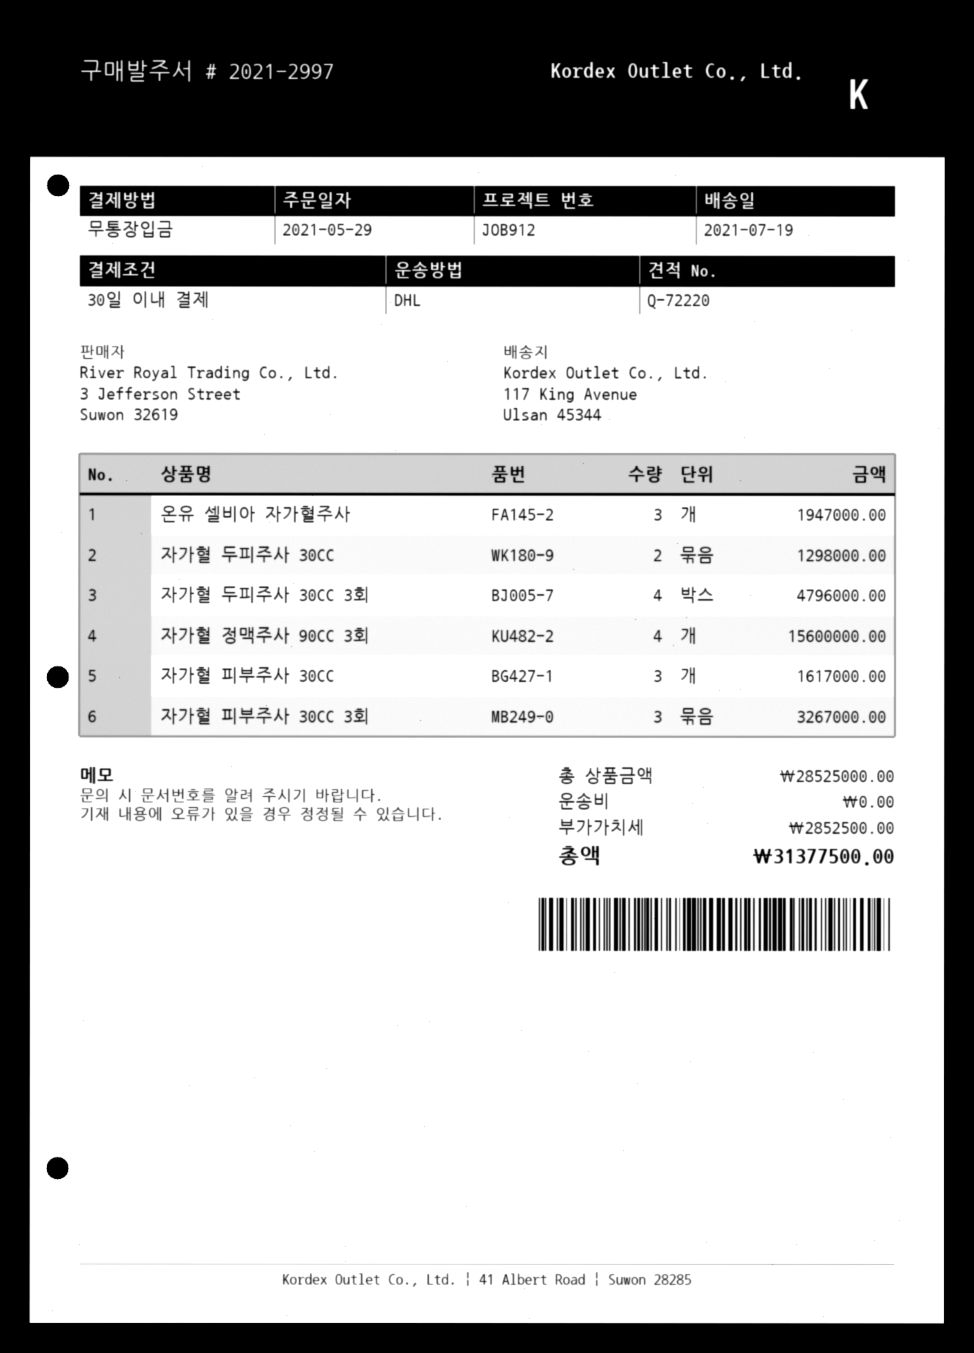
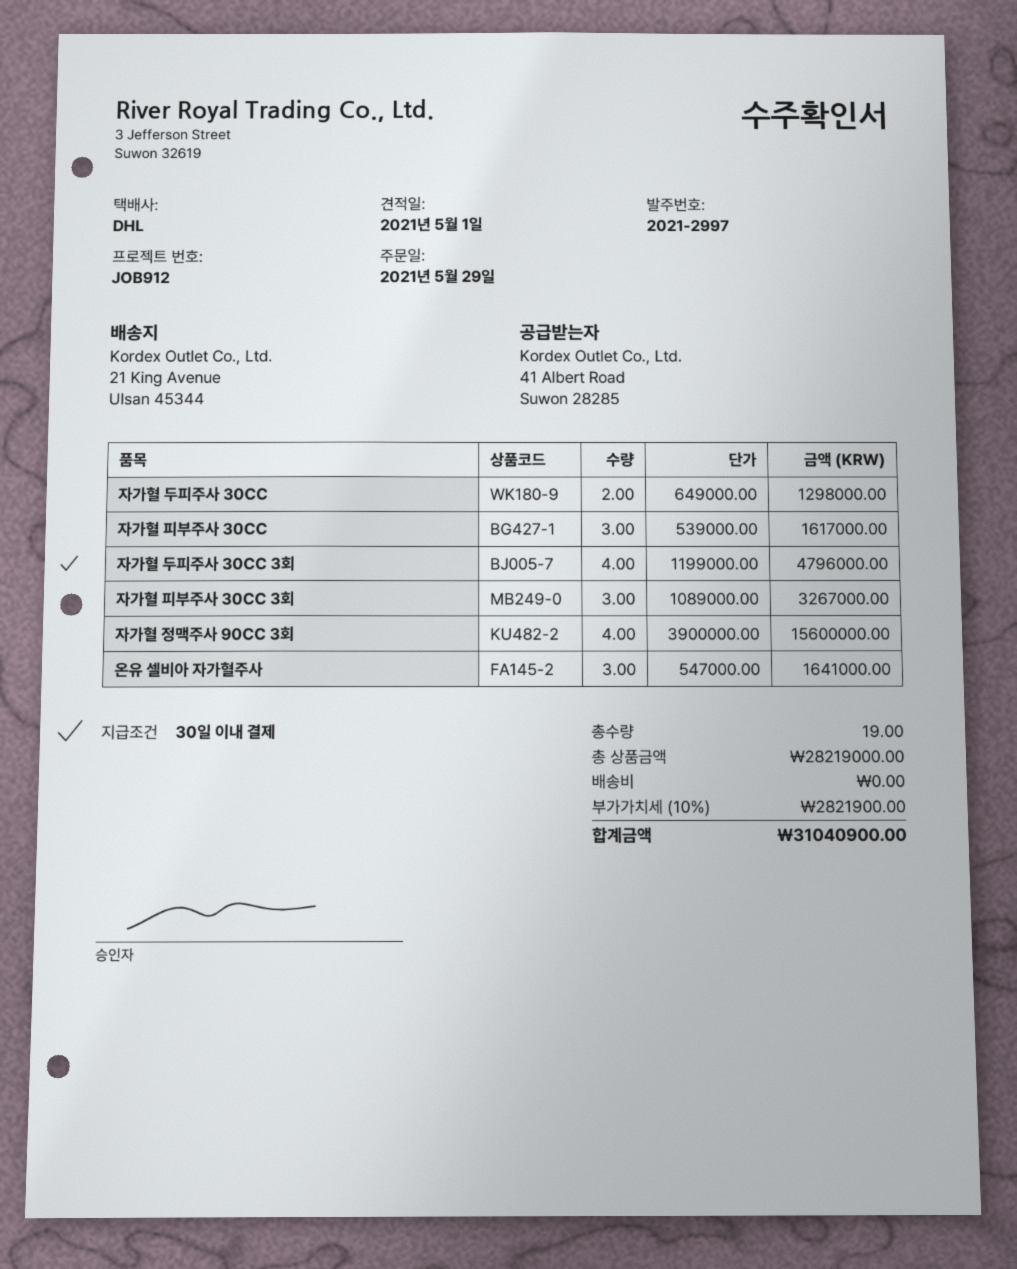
ship to: 117 King Avenue, Ulsan 45344 -> 21 King Avenue, Ulsan 45344
온유 셀비아 자가혈주사: 3 for 1947000.00 -> 3 for 1641000.00
subtotal: 28525000.00 -> 28219000.00
tax: 2852500.00 -> 2821900.00
total: 31377500.00 -> 31040900.00

